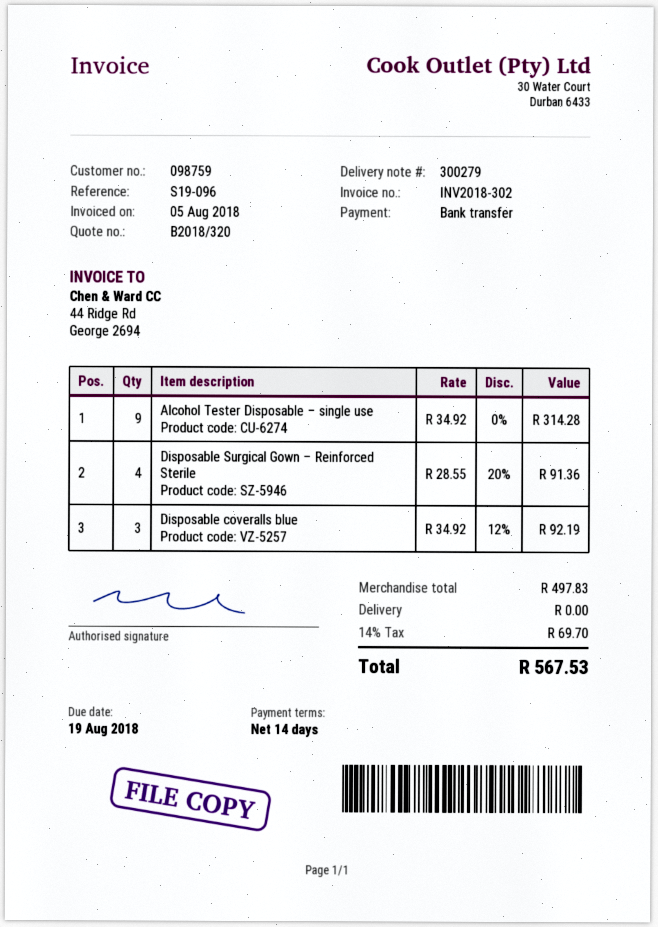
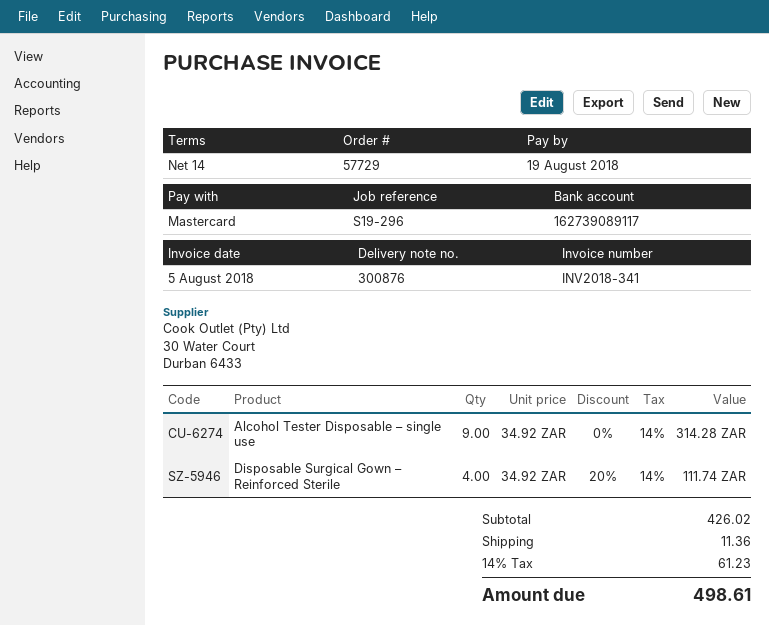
delivery note number: 300279 -> 300876
invoice number: INV2018-302 -> INV2018-341
reference: S19-096 -> S19-296
payment method: bank transfer -> Mastercard
Disposable Surgical Gown – Reinforced Sterile: 4 x 28.55 - 20% = 91.36 -> 4 x 34.92 - 20% = 111.74
Disposable coveralls blue: 3 x 34.92 - 12% = 92.19 -> none
subtotal: 497.83 -> 426.02
shipping: 0.00 -> 11.36
tax: 14% = 69.70 -> 14% = 61.23
total: 567.53 -> 498.61

